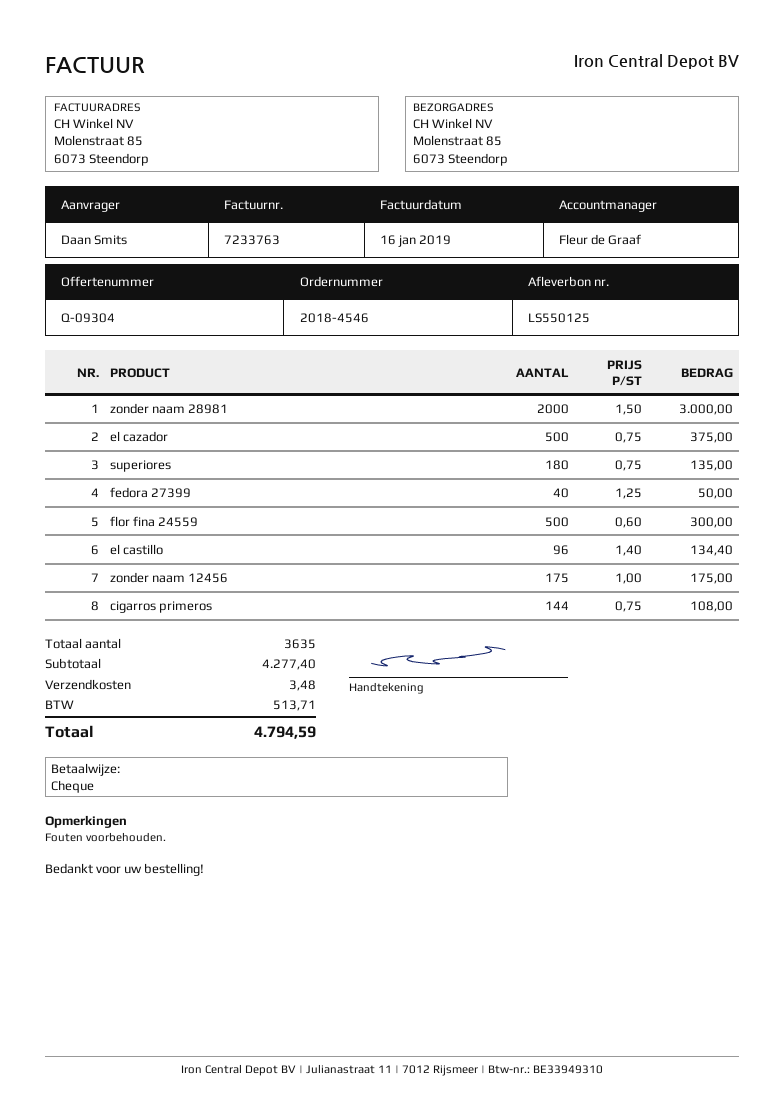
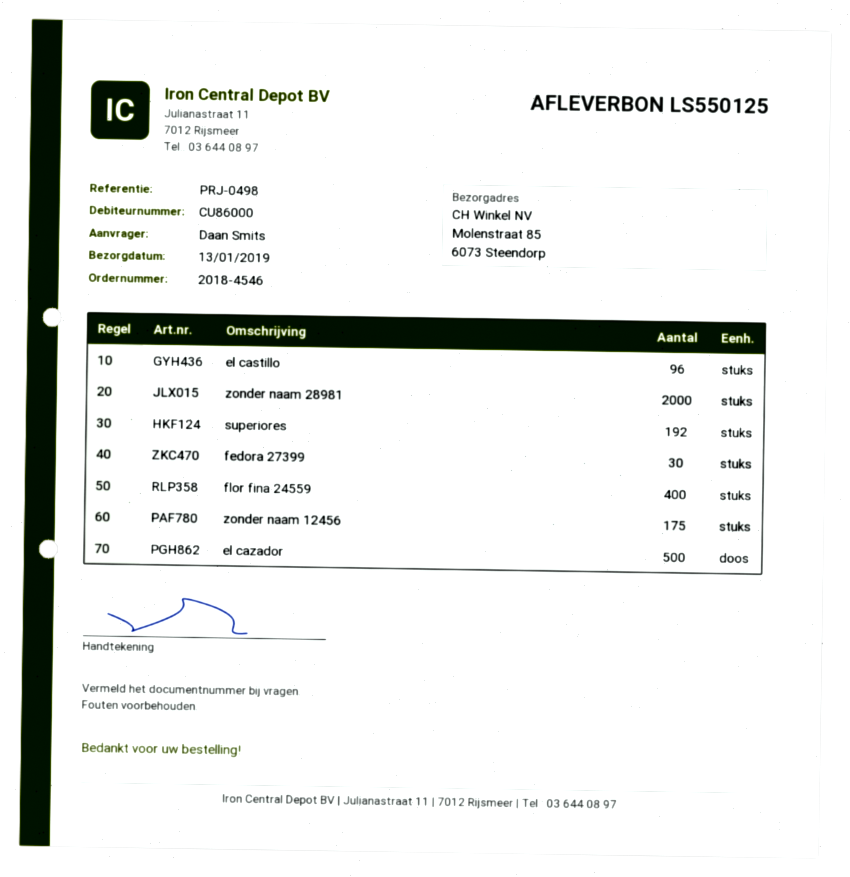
superiores: 180 -> 192
fedora 27399: 40 -> 30
flor fina 24559: 500 -> 400
cigarros primeros: 144 -> none

